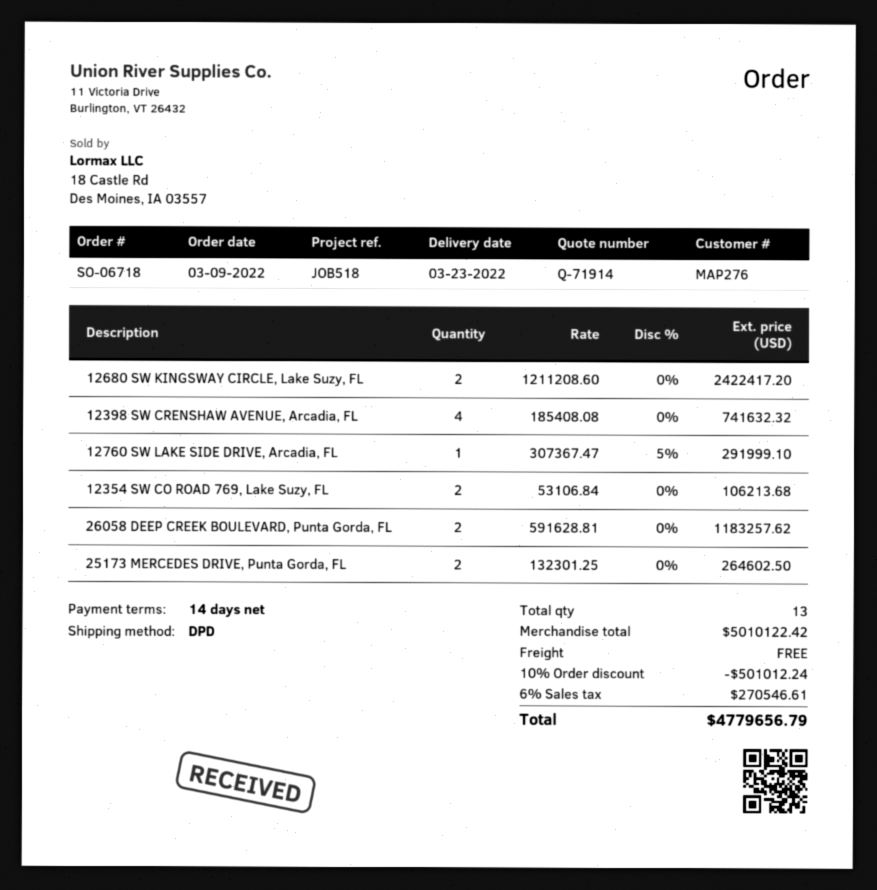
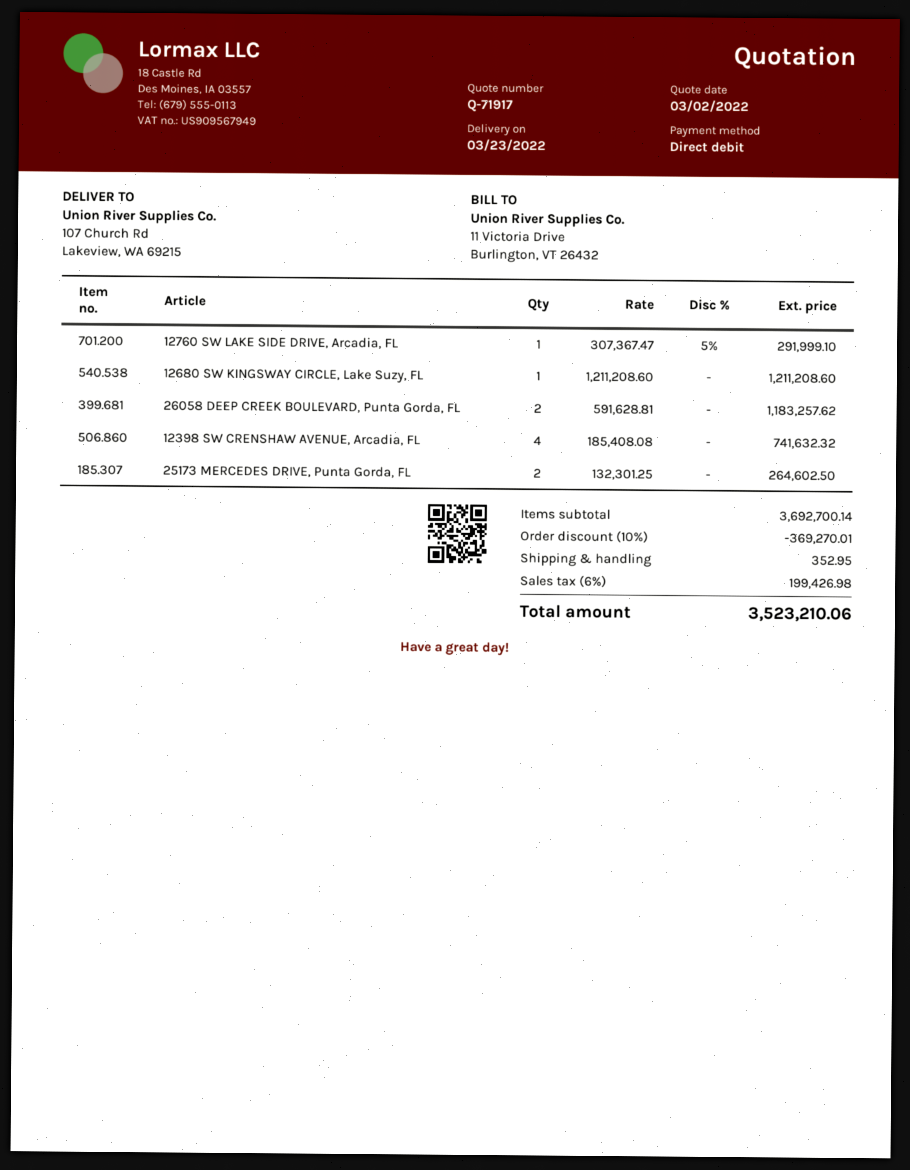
quote number: Q-71914 -> Q-71917
12680 SW KINGSWAY CIRCLE, Lake Suzy, FL: 2 x 1211208.60 = 2422417.20 -> 1 x 1211208.60 = 1211208.60
12354 SW CO ROAD 769, Lake Suzy, FL: 2 x 53106.84 = 106213.68 -> none
subtotal: 5010122.42 -> 3692700.14
discount: 10% = 501012.24 -> 10% = 369270.01
shipping: 0.00 -> 352.95
tax: 6% = 270546.61 -> 6% = 199426.98
total: 4779656.79 -> 3523210.06

